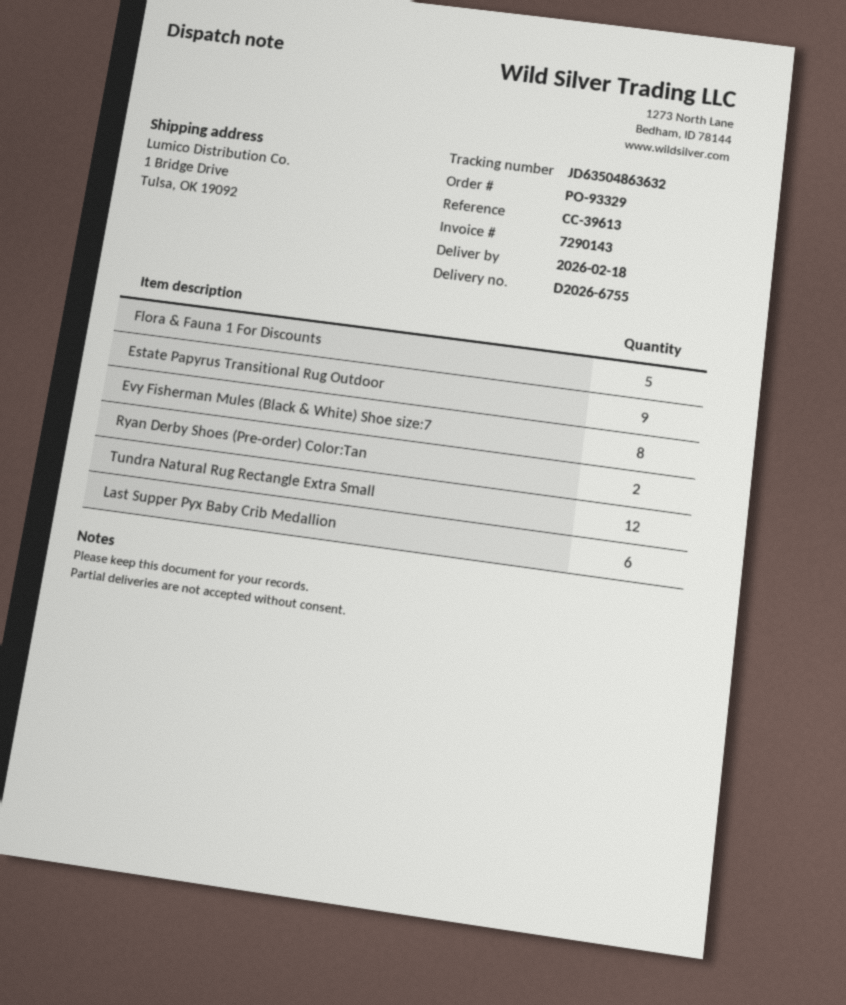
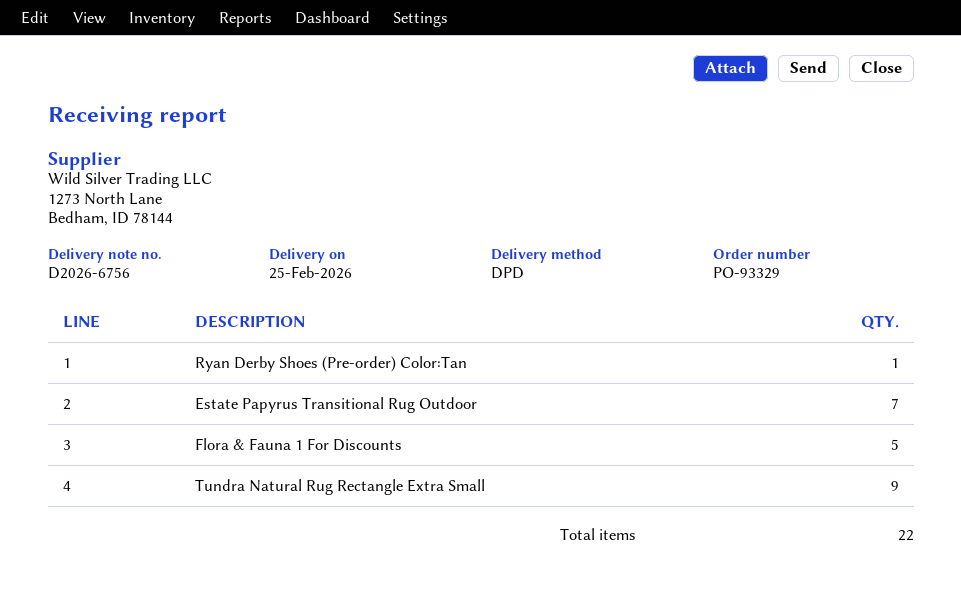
delivery note number: D2026-6755 -> D2026-6756
delivery date: 2026-02-18 -> 2026-02-25
Estate Papyrus Transitional Rug Outdoor: 9 -> 7
Evy Fisherman Mules (Black & White) Shoe size:7: 8 -> none
Ryan Derby Shoes (Pre-order) Color:Tan: 2 -> 1
Tundra Natural Rug Rectangle Extra Small: 12 -> 9
Last Supper Pyx Baby Crib Medallion: 6 -> none

